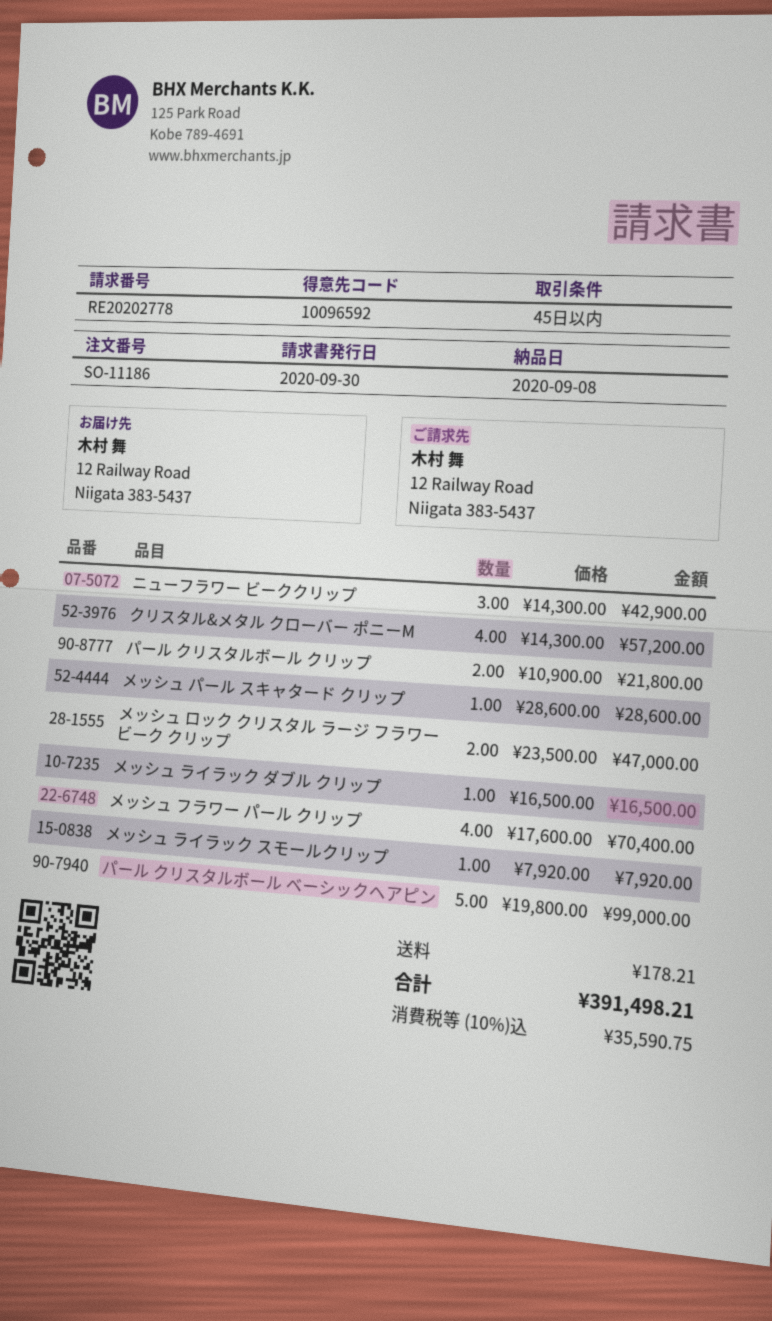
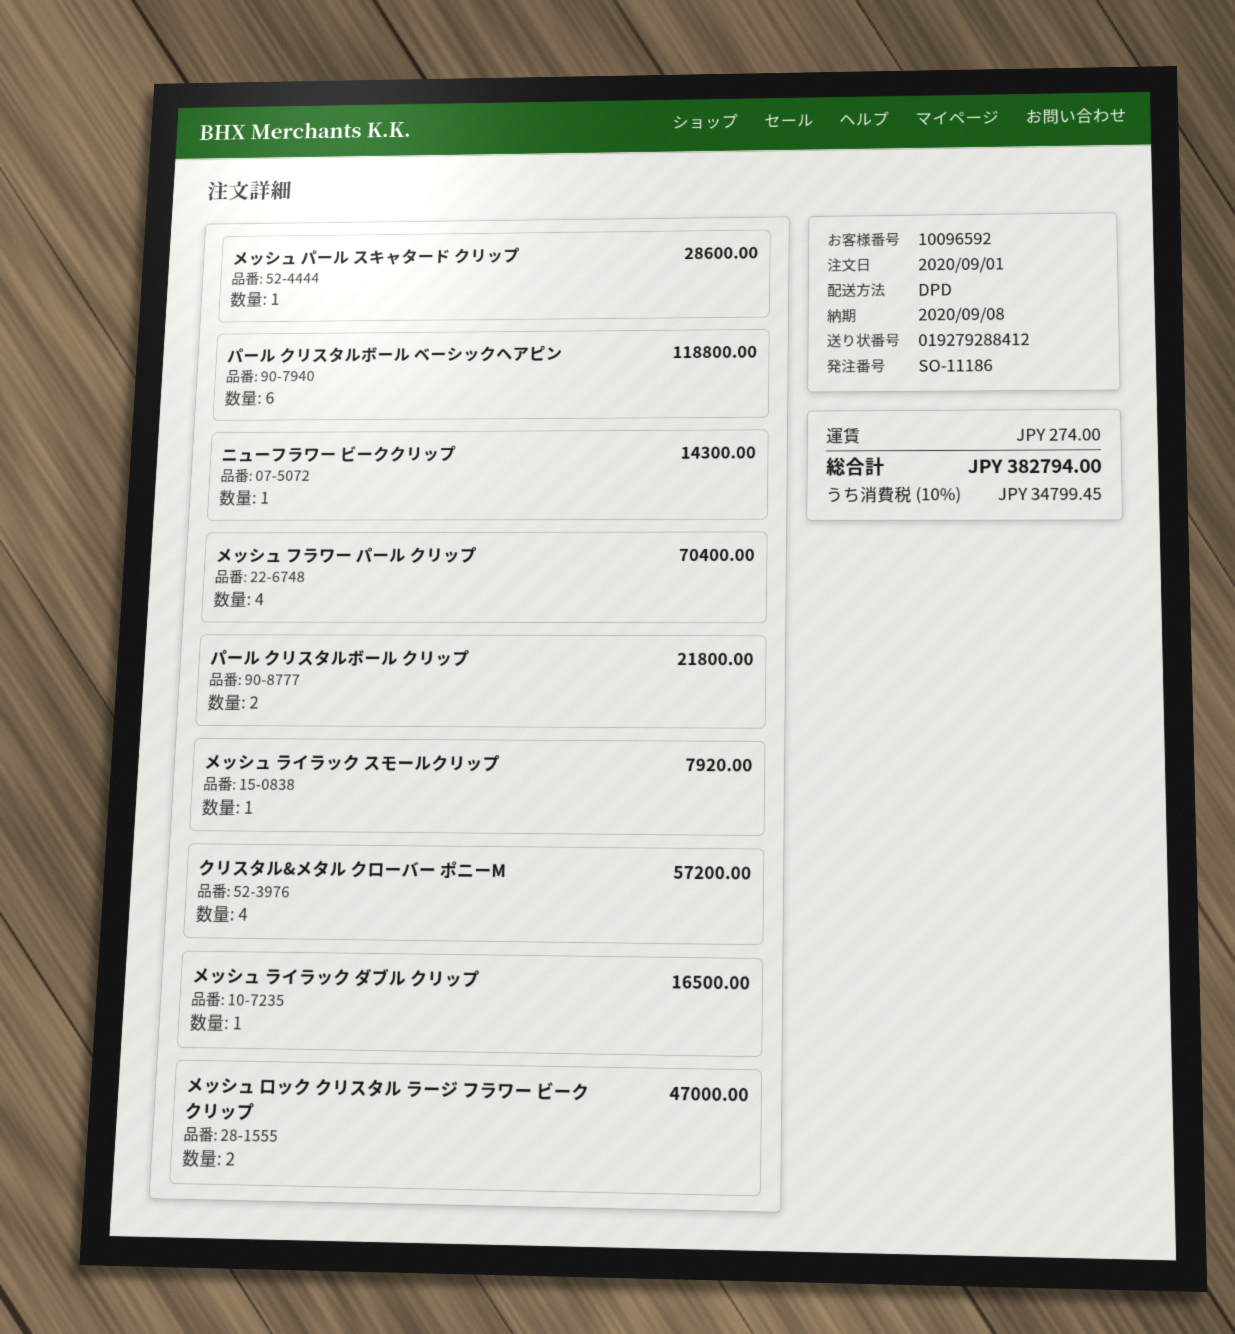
ニューフラワー ビーククリップ: 3 for 42900.00 -> 1 for 14300.00
パール クリスタルボール ベーシックヘアピン: 5 for 99000.00 -> 6 for 118800.00
shipping: 178.21 -> 274.00
tax: 10% = 35590.75 -> 10% = 34799.45
total: 391498.21 -> 382794.00

